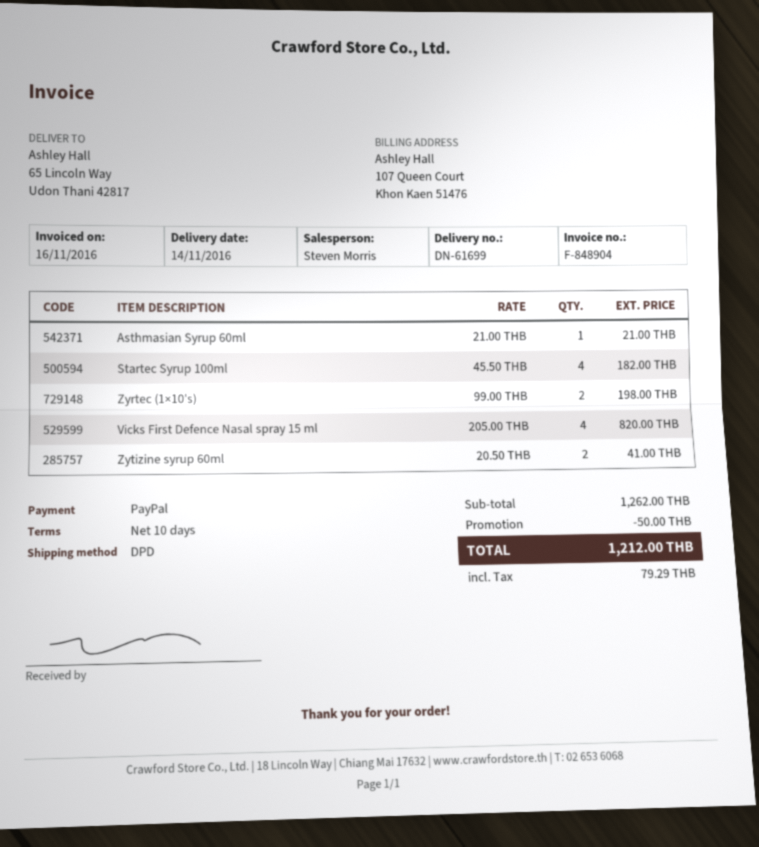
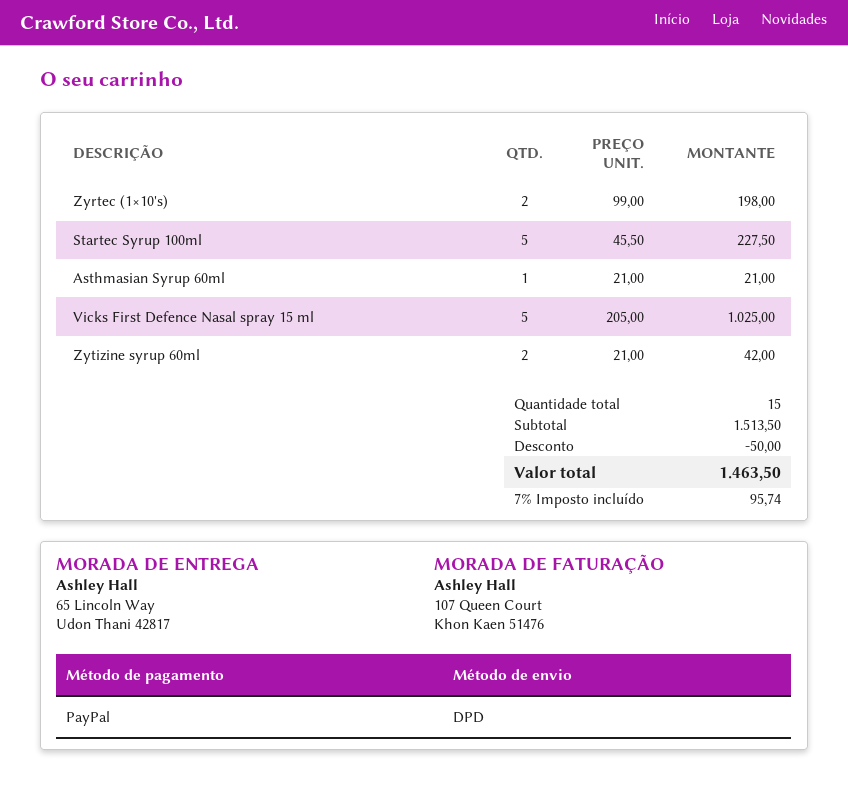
Startec Syrup 100ml: 4 x 45.50 = 182.00 -> 5 x 45.50 = 227.50
Vicks First Defence Nasal spray 15 ml: 4 x 205.00 = 820.00 -> 5 x 205.00 = 1025.00
Zytizine syrup 60ml: 2 x 20.50 = 41.00 -> 2 x 21.00 = 42.00
subtotal: 1262.00 -> 1513.50
tax: 79.29 -> 95.74
total: 1212.00 -> 1463.50

